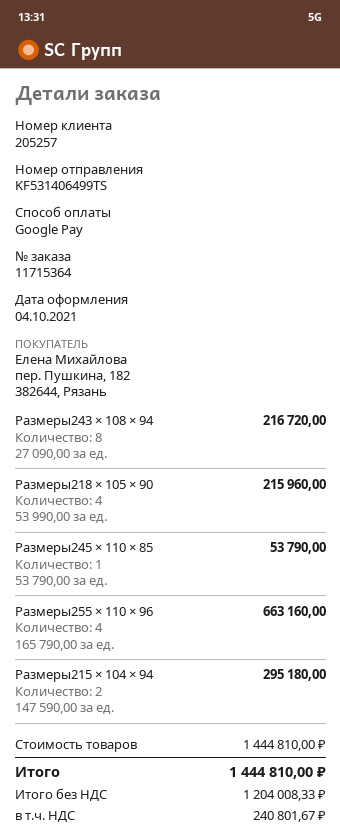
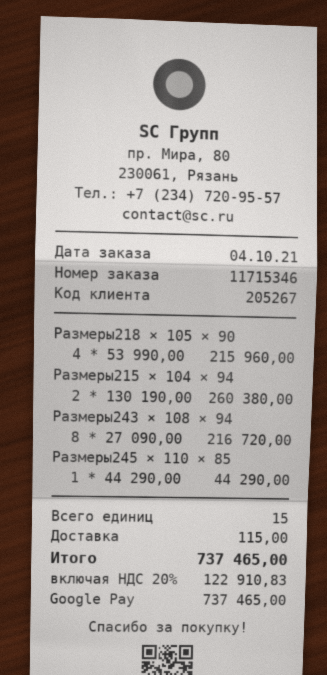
order number: 11715364 -> 11715346
customer number: 205257 -> 205267
Размеры245 × 110 × 85: 1 x 53790.00 = 53790.00 -> 1 x 44290.00 = 44290.00
Размеры255 × 110 × 96: 4 x 165790.00 = 663160.00 -> none
Размеры215 × 104 × 94: 2 x 147590.00 = 295180.00 -> 2 x 130190.00 = 260380.00
shipping: none -> 115.00
tax: 240801.67 -> 122910.83
total: 1444810.00 -> 737465.00

